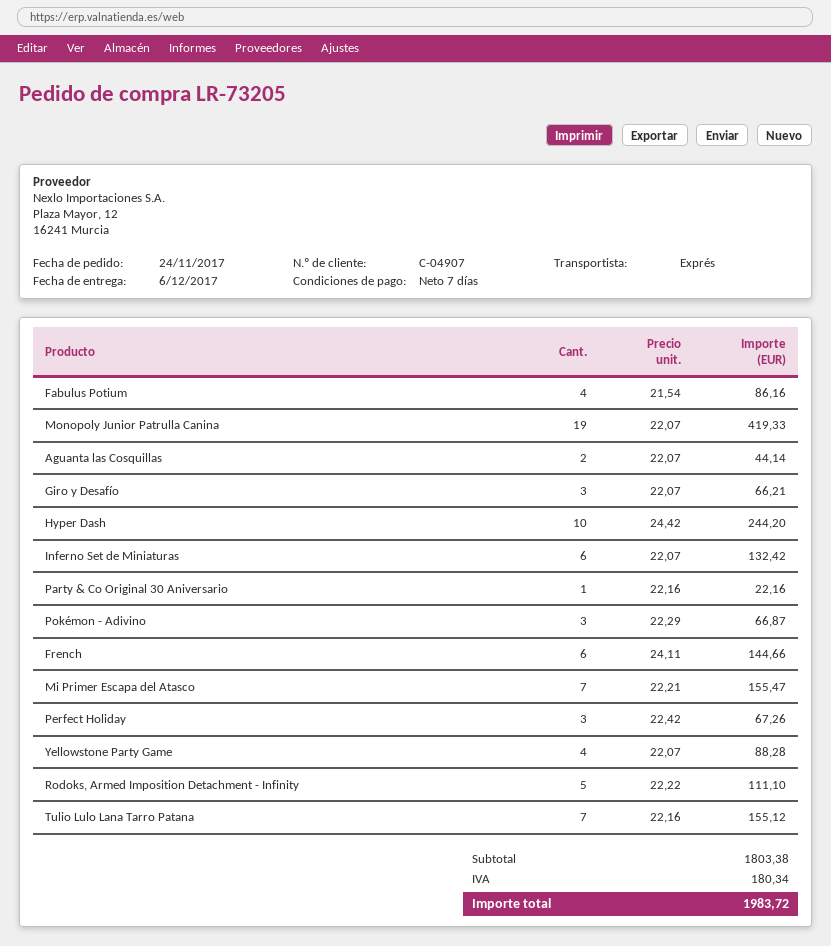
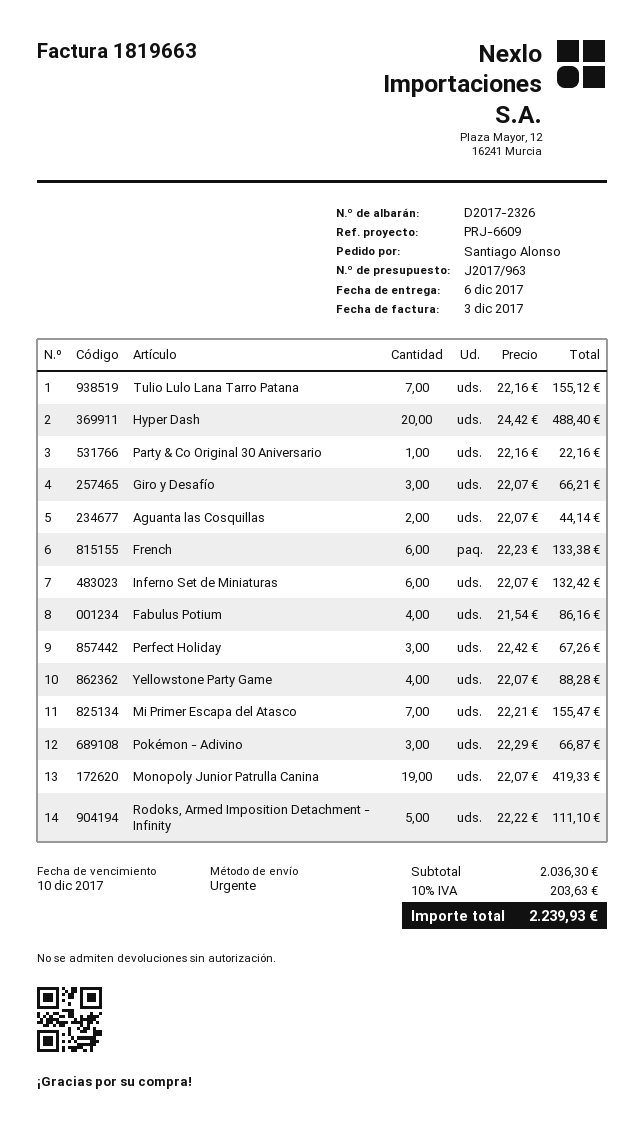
Hyper Dash: 10 x 24.42 = 244.20 -> 20 x 24.42 = 488.40
French: 6 x 24.11 = 144.66 -> 6 x 22.23 = 133.38
subtotal: 1803.38 -> 2036.30
tax: 180.34 -> 203.63
total: 1983.72 -> 2239.93

